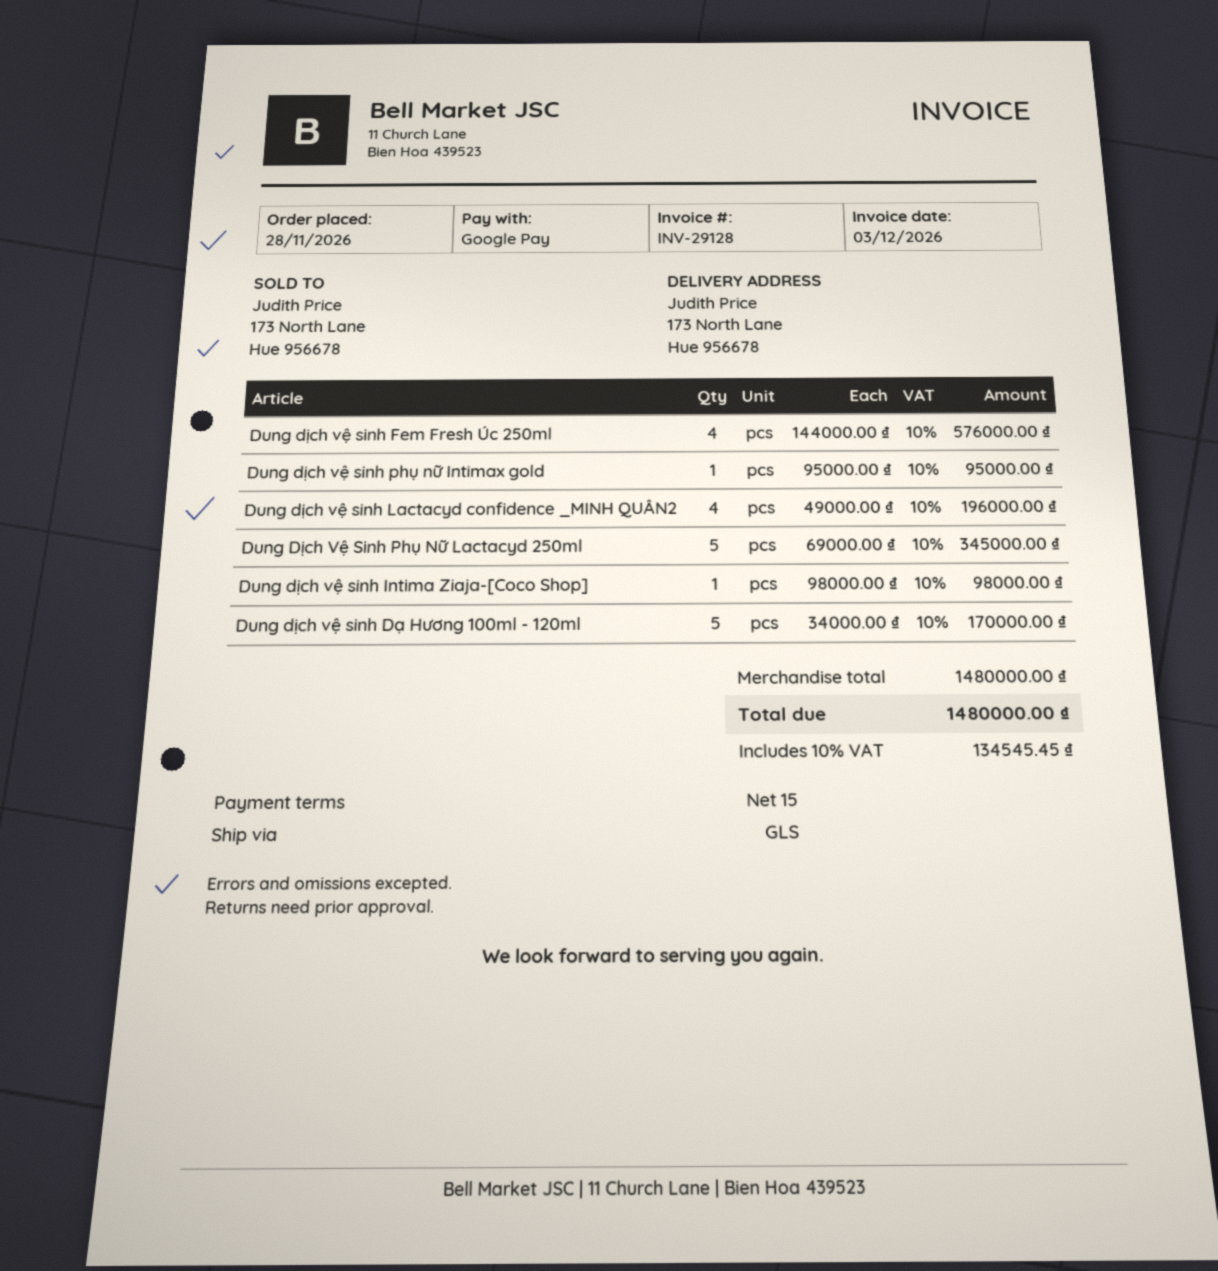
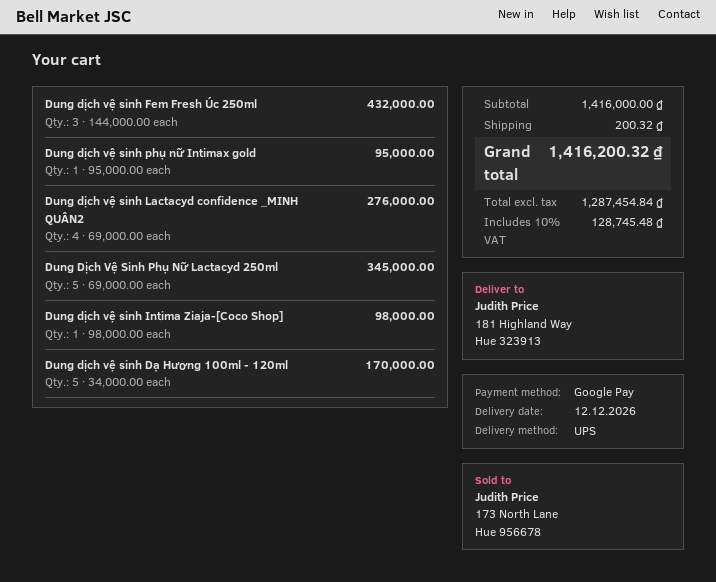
shipping method: GLS -> UPS
ship to: 173 North Lane, Hue 956678 -> 181 Highland Way, Hue 323913
Dung dịch vệ sinh Fem Fresh Úc 250ml: 4 x 144000.00 = 576000.00 -> 3 x 144000.00 = 432000.00
Dung dịch vệ sinh Lactacyd confidence _MINH QUÂN2: 4 x 49000.00 = 196000.00 -> 4 x 69000.00 = 276000.00
subtotal: 1480000.00 -> 1416000.00
shipping: none -> 200.32
tax: 10% = 134545.45 -> 10% = 128745.48
total: 1480000.00 -> 1416200.32

